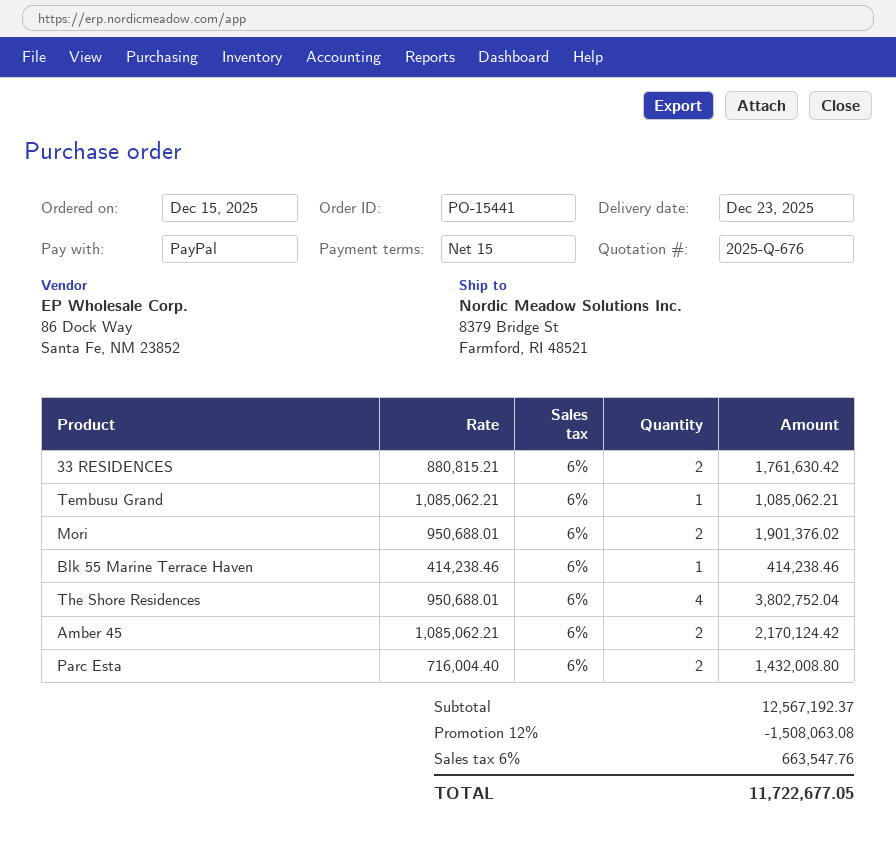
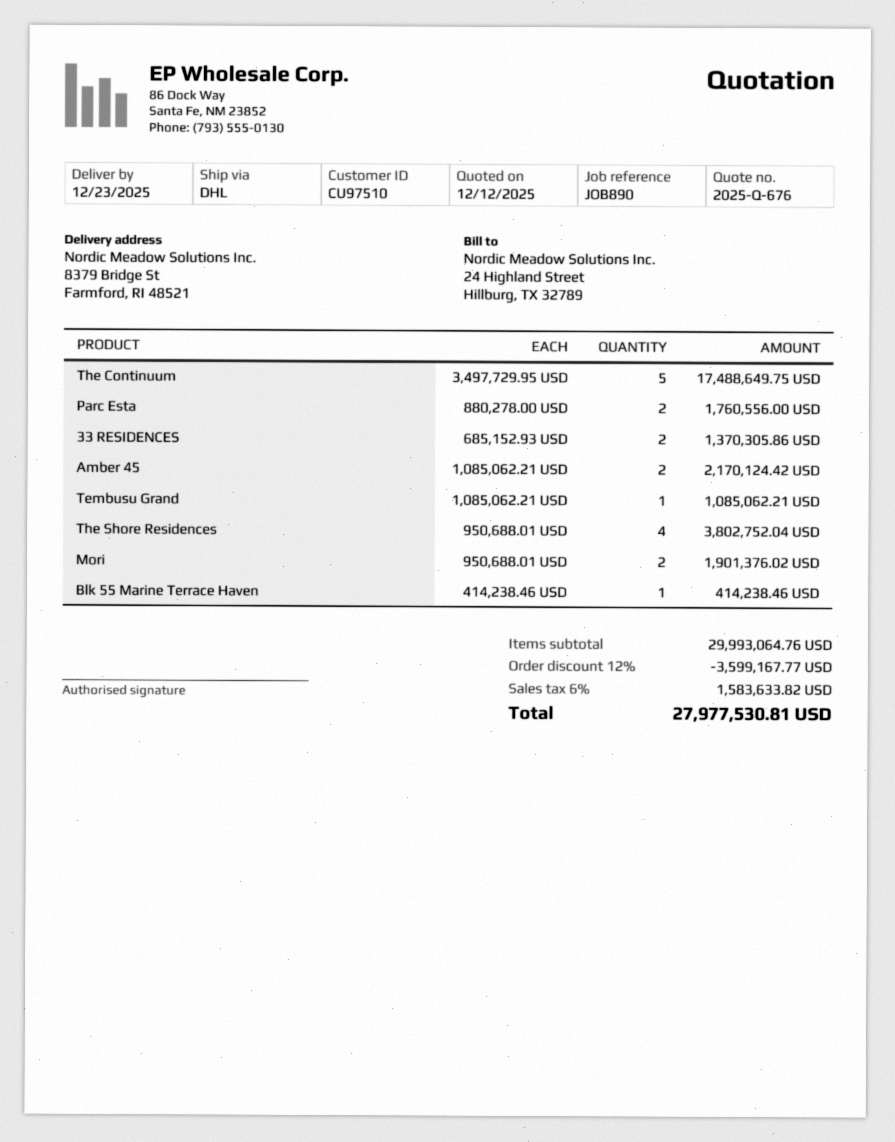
33 RESIDENCES: 2 x 880815.21 = 1761630.42 -> 2 x 685152.93 = 1370305.86
Parc Esta: 2 x 716004.40 = 1432008.80 -> 2 x 880278.00 = 1760556.00
The Continuum: none -> 5 x 3497729.95 = 17488649.75
subtotal: 12567192.37 -> 29993064.76
discount: 12% = 1508063.08 -> 12% = 3599167.77
tax: 6% = 663547.76 -> 6% = 1583633.82
total: 11722677.05 -> 27977530.81

